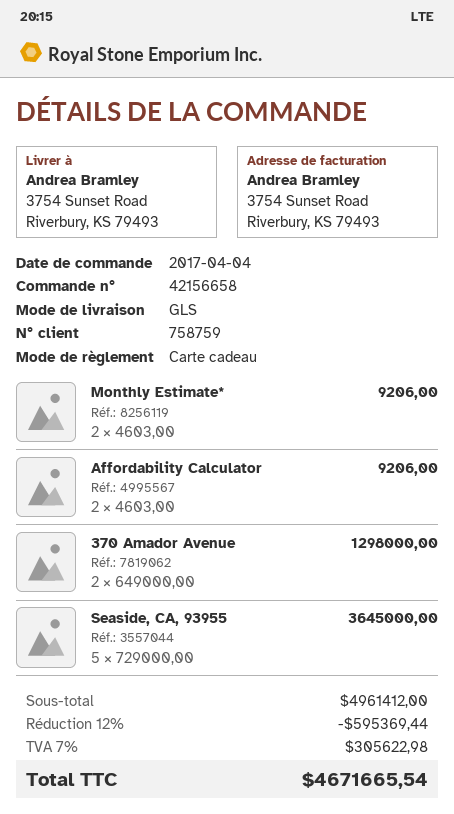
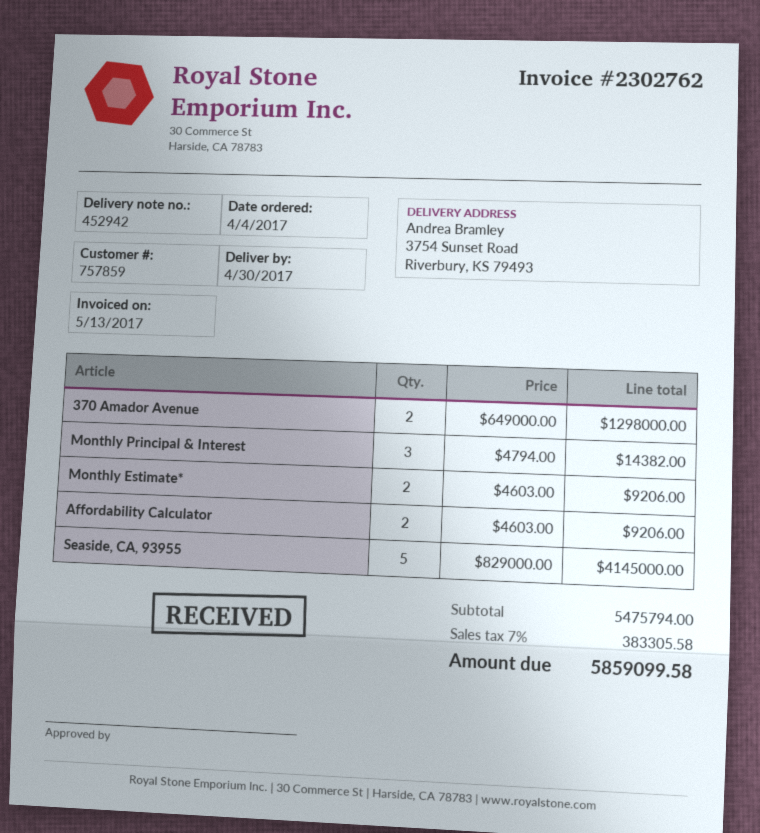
customer number: 758759 -> 757859
Seaside, CA, 93955: 5 x 729000.00 = 3645000.00 -> 5 x 829000.00 = 4145000.00
Monthly Principal & Interest: none -> 3 x 4794.00 = 14382.00
subtotal: 4961412.00 -> 5475794.00
discount: 12% = 595369.44 -> none
tax: 7% = 305622.98 -> 7% = 383305.58
total: 4671665.54 -> 5859099.58

